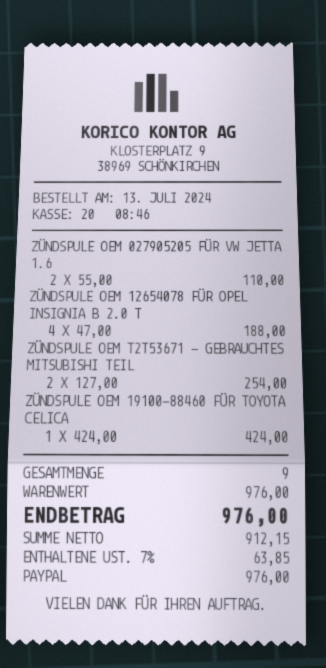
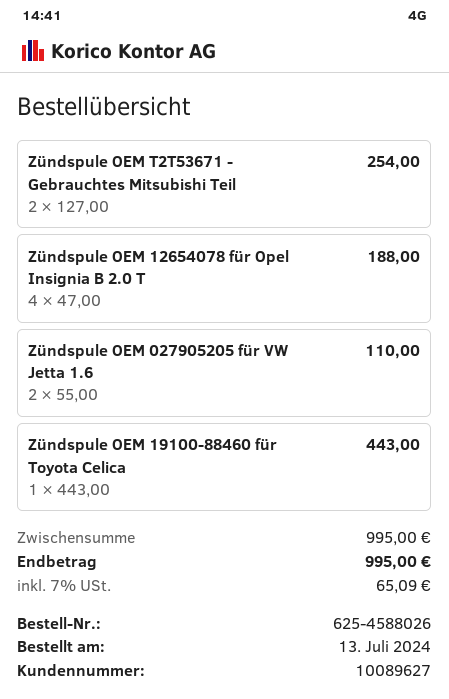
ZÜNDSPULE OEM 19100-88460 FÜR TOYOTA CELICA: 1 x 424.00 = 424.00 -> 1 x 443.00 = 443.00
subtotal: 976.00 -> 995.00
tax: 7% = 63.85 -> 7% = 65.09
total: 976.00 -> 995.00

